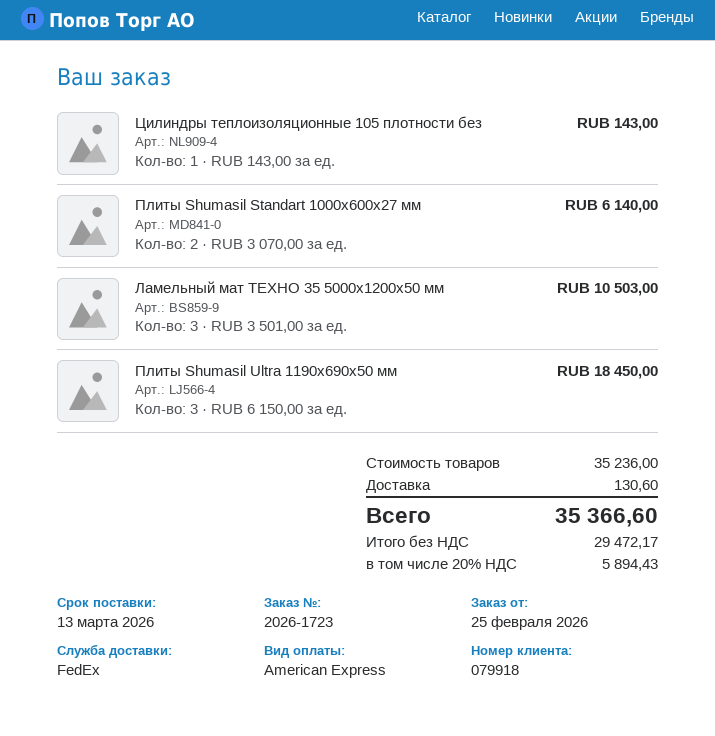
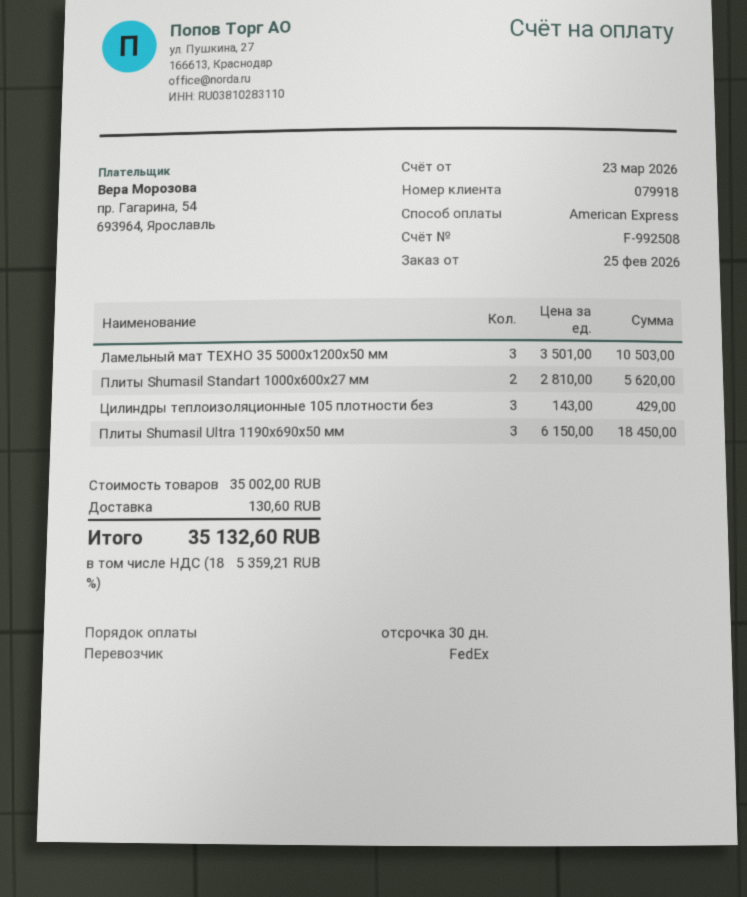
Цилиндры теплоизоляционные 105 плотности без: 1 x 143.00 = 143.00 -> 3 x 143.00 = 429.00
Плиты Shumasil Standart 1000х600х27 мм: 2 x 3070.00 = 6140.00 -> 2 x 2810.00 = 5620.00
subtotal: 35236.00 -> 35002.00
tax: 20% = 5894.43 -> 18% = 5359.21
total: 35366.60 -> 35132.60

